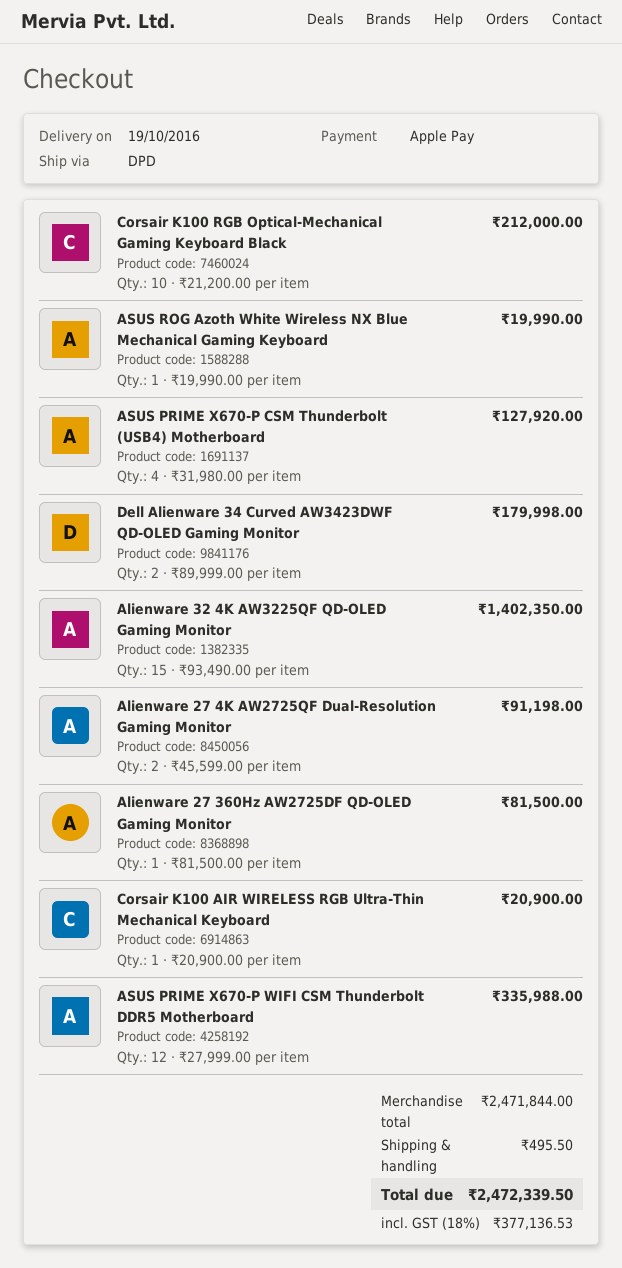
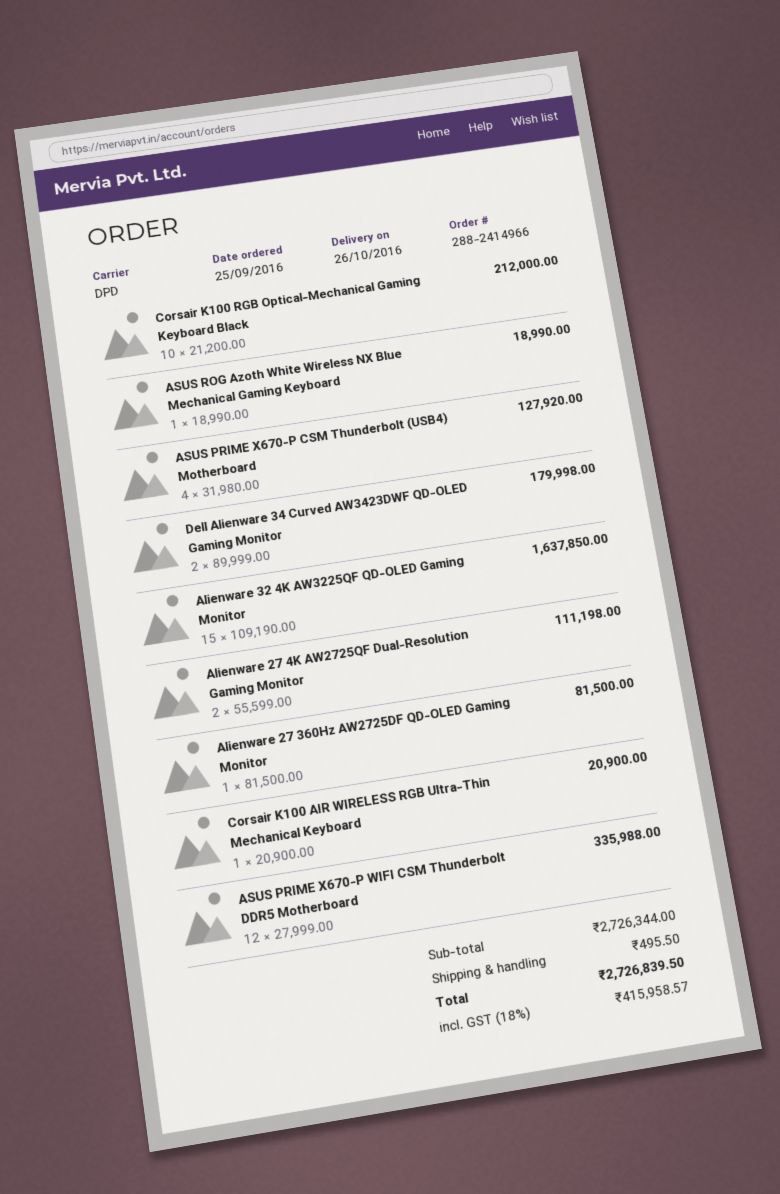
delivery date: 2016-10-19 -> 2016-10-26
ASUS ROG Azoth White Wireless NX Blue Mechanical Gaming Keyboard: 1 x 19990.00 = 19990.00 -> 1 x 18990.00 = 18990.00
Alienware 32 4K AW3225QF QD-OLED Gaming Monitor: 15 x 93490.00 = 1402350.00 -> 15 x 109190.00 = 1637850.00
Alienware 27 4K AW2725QF Dual-Resolution Gaming Monitor: 2 x 45599.00 = 91198.00 -> 2 x 55599.00 = 111198.00
subtotal: 2471844.00 -> 2726344.00
tax: 18% = 377136.53 -> 18% = 415958.57
total: 2472339.50 -> 2726839.50

